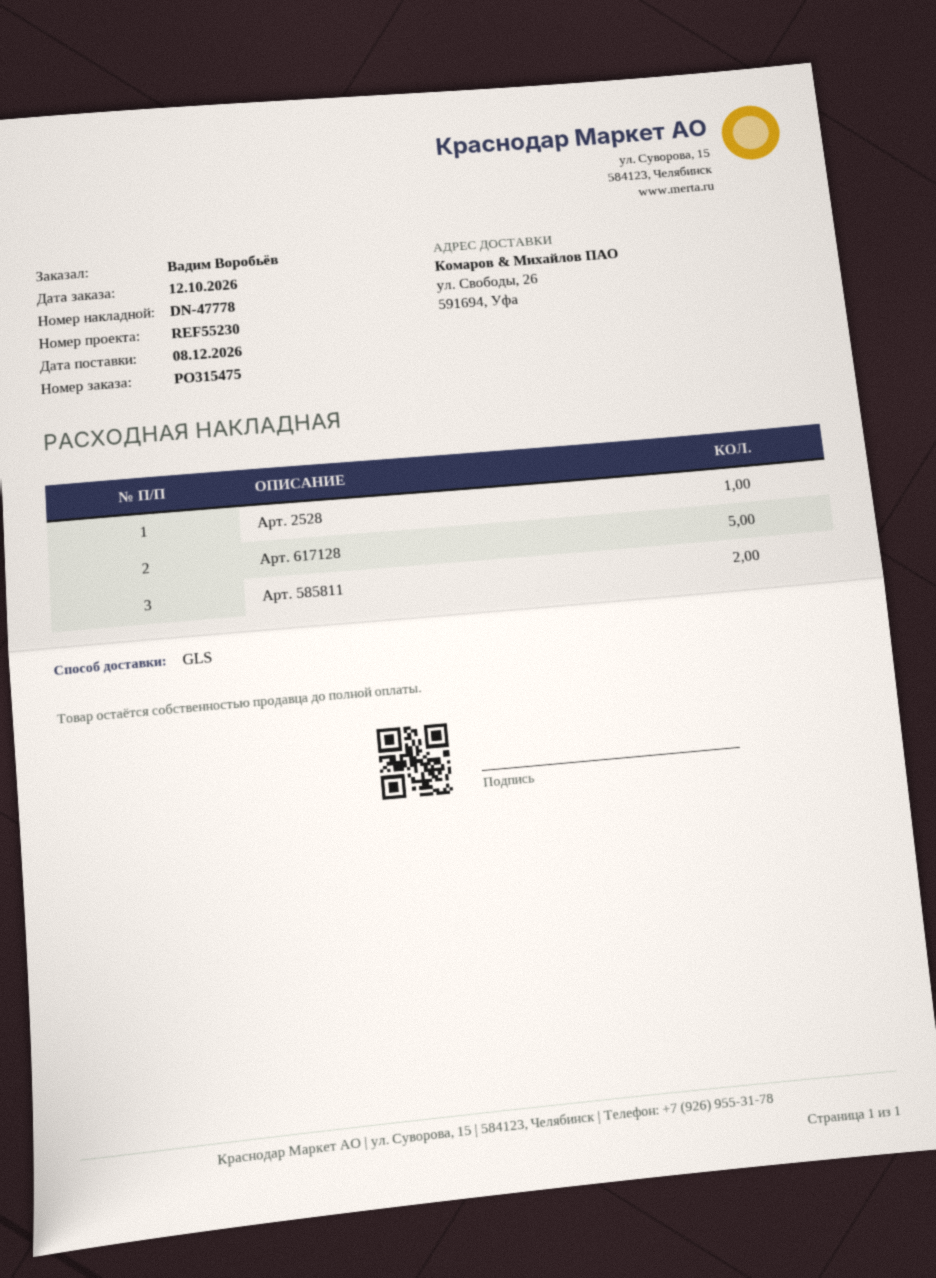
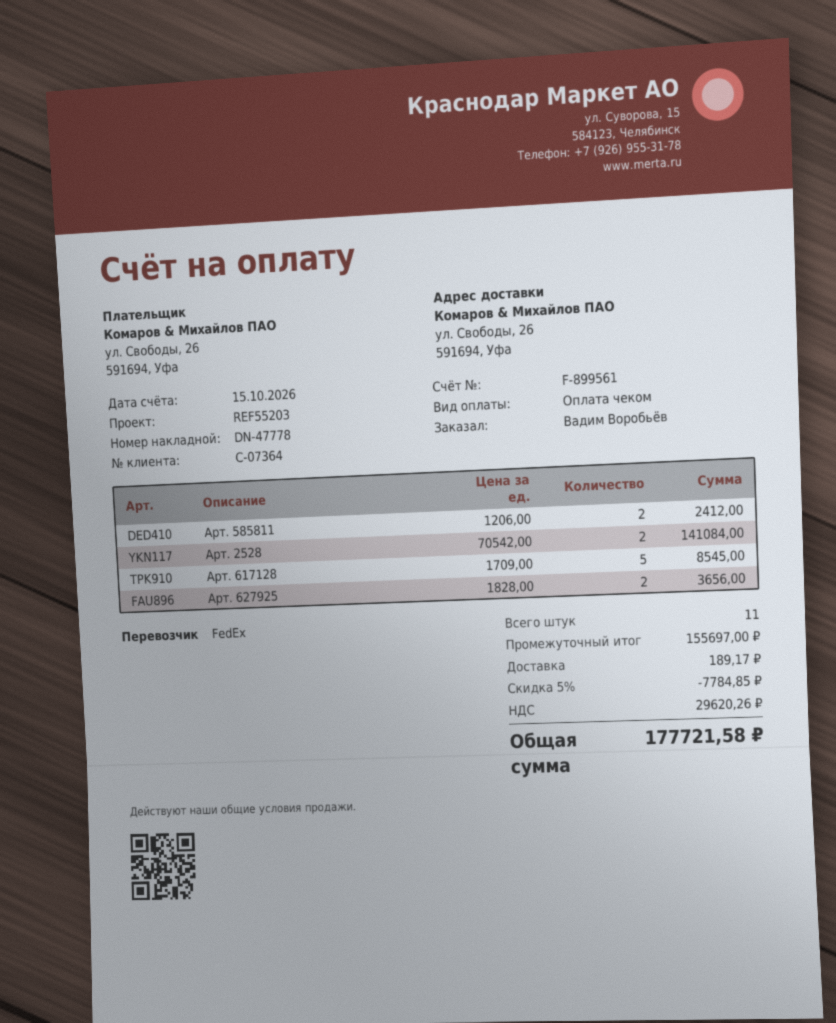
reference: REF55230 -> REF55203
shipping method: GLS -> FedEx
Арт. 2528: 1 -> 2
Арт. 627925: none -> 2

